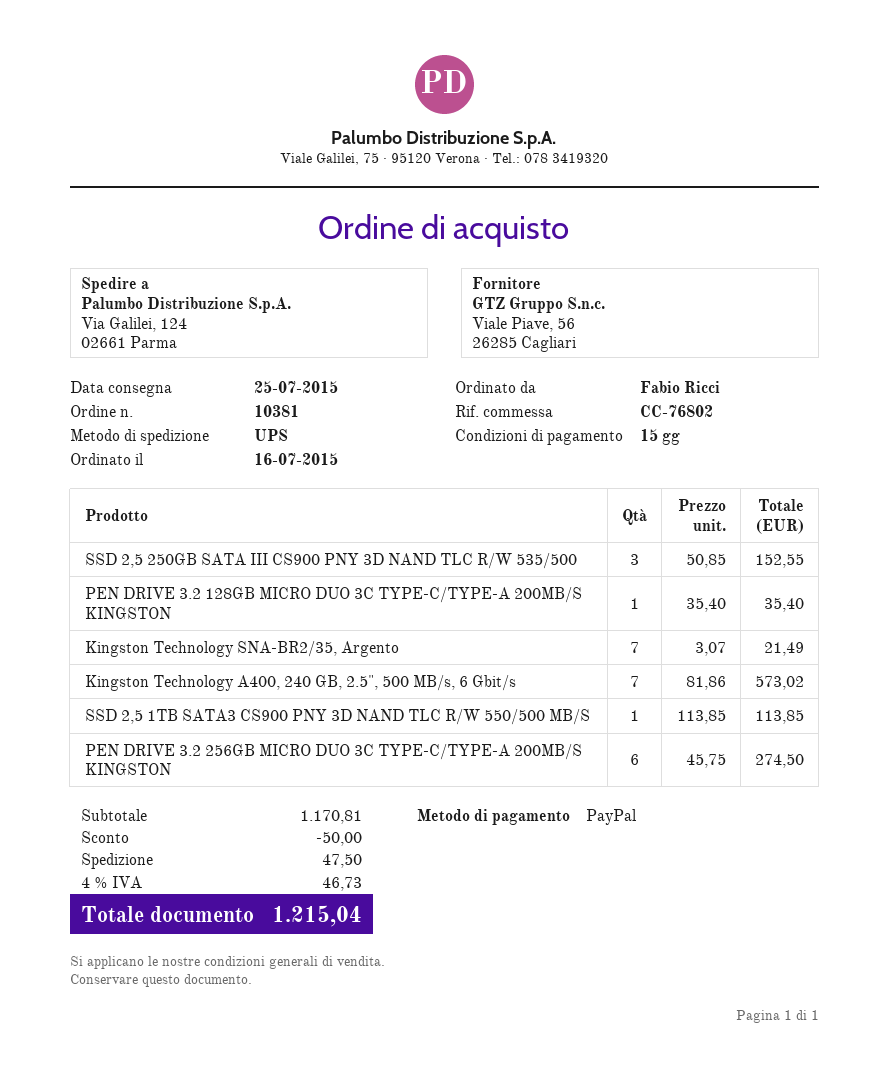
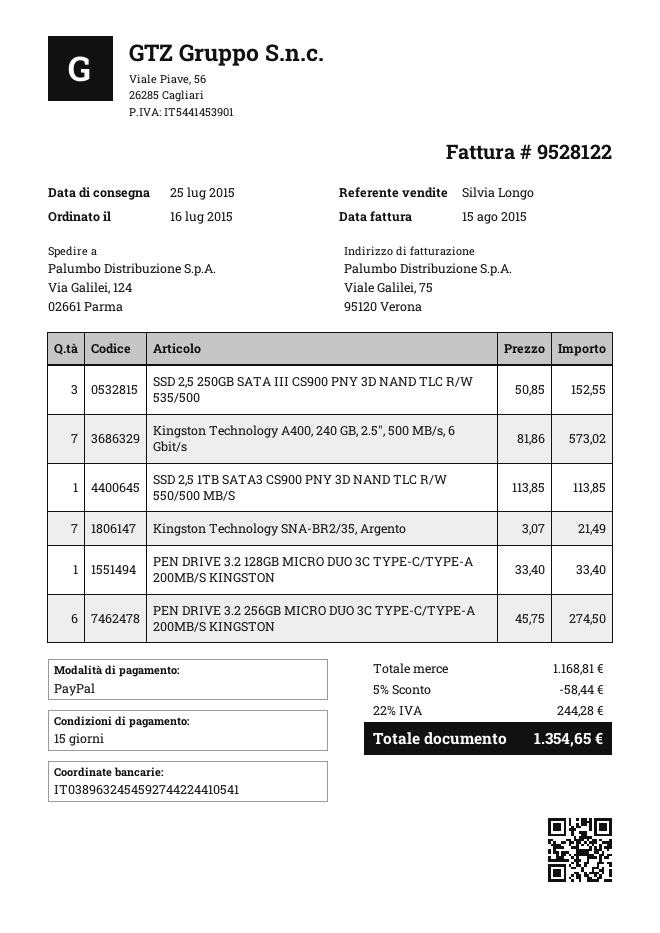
PEN DRIVE 3.2 128GB MICRO DUO 3C TYPE-C/TYPE-A 200MB/S KINGSTON: 1 x 35.40 = 35.40 -> 1 x 33.40 = 33.40
subtotal: 1170.81 -> 1168.81
discount: 50.00 -> 58.44
shipping: 47.50 -> none
tax: 4% = 46.73 -> 22% = 244.28
total: 1215.04 -> 1354.65

